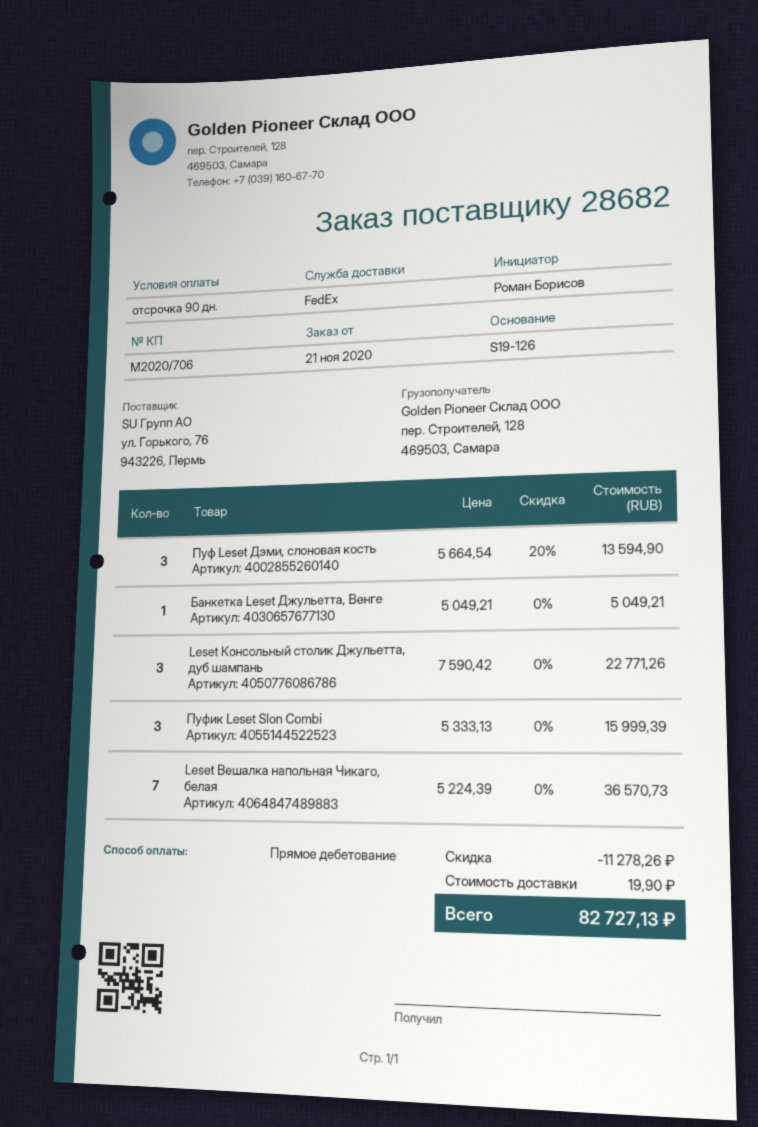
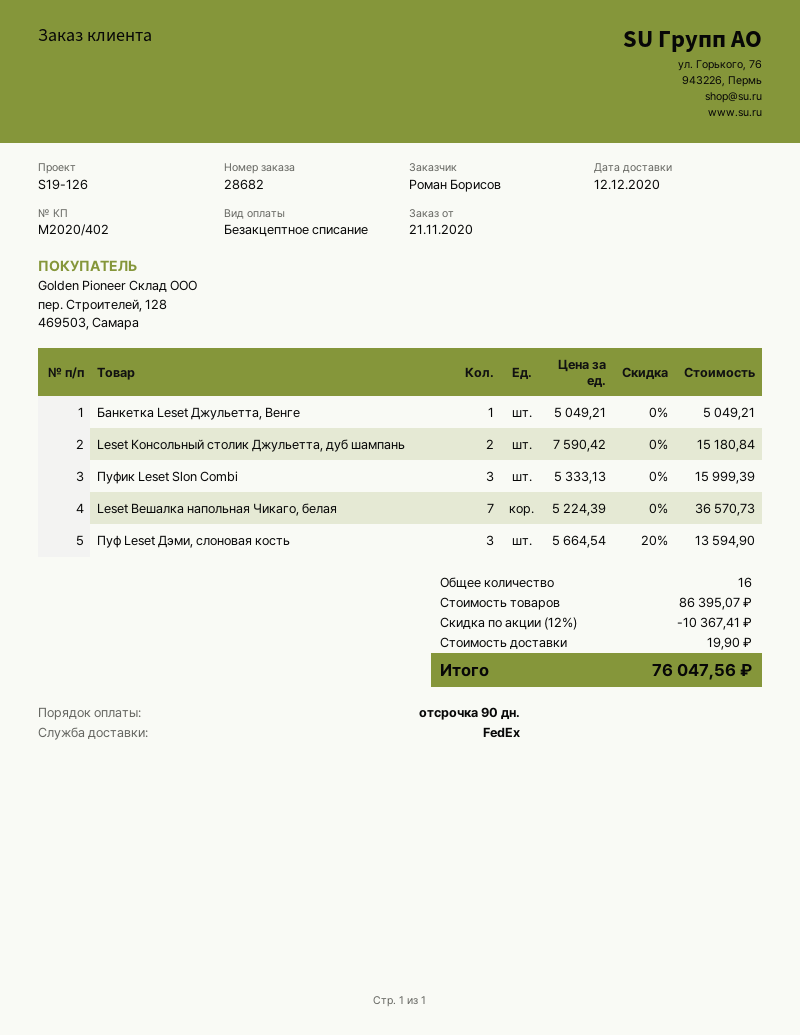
quote number: M2020/706 -> M2020/402
Leset Консольный столик Джульетта, дуб шампань: 3 x 7590.42 = 22771.26 -> 2 x 7590.42 = 15180.84
discount: 11278.26 -> 10367.41
total: 82727.13 -> 76047.56

